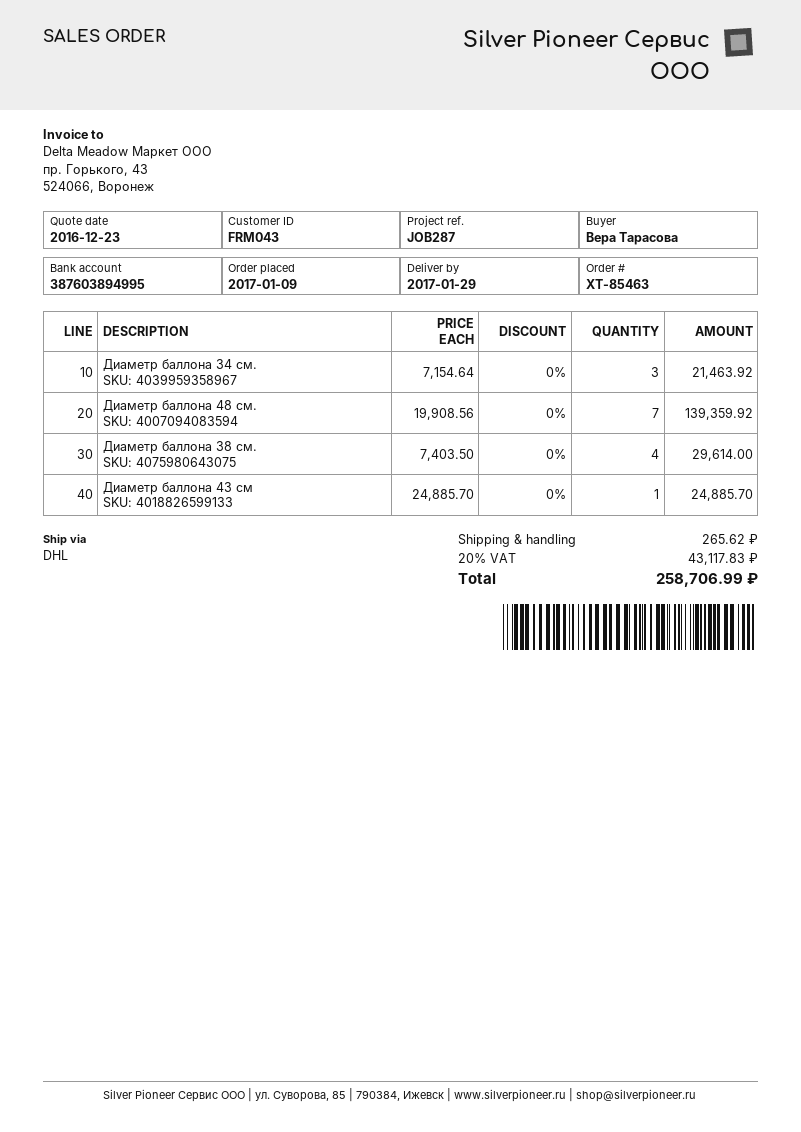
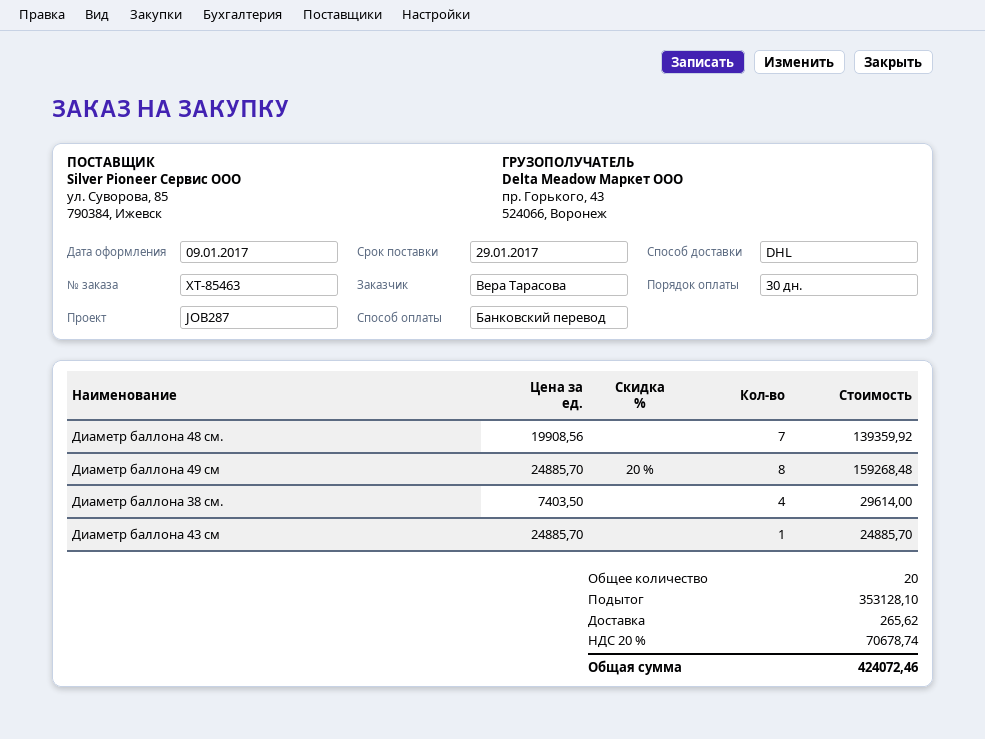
Диаметр баллона 34 см.: 3 x 7154.64 = 21463.92 -> none
Диаметр баллона 49 см: none -> 8 x 24885.70 - 20% = 159268.48
tax: 20% = 43117.83 -> 20% = 70678.74
total: 258706.99 -> 424072.46

